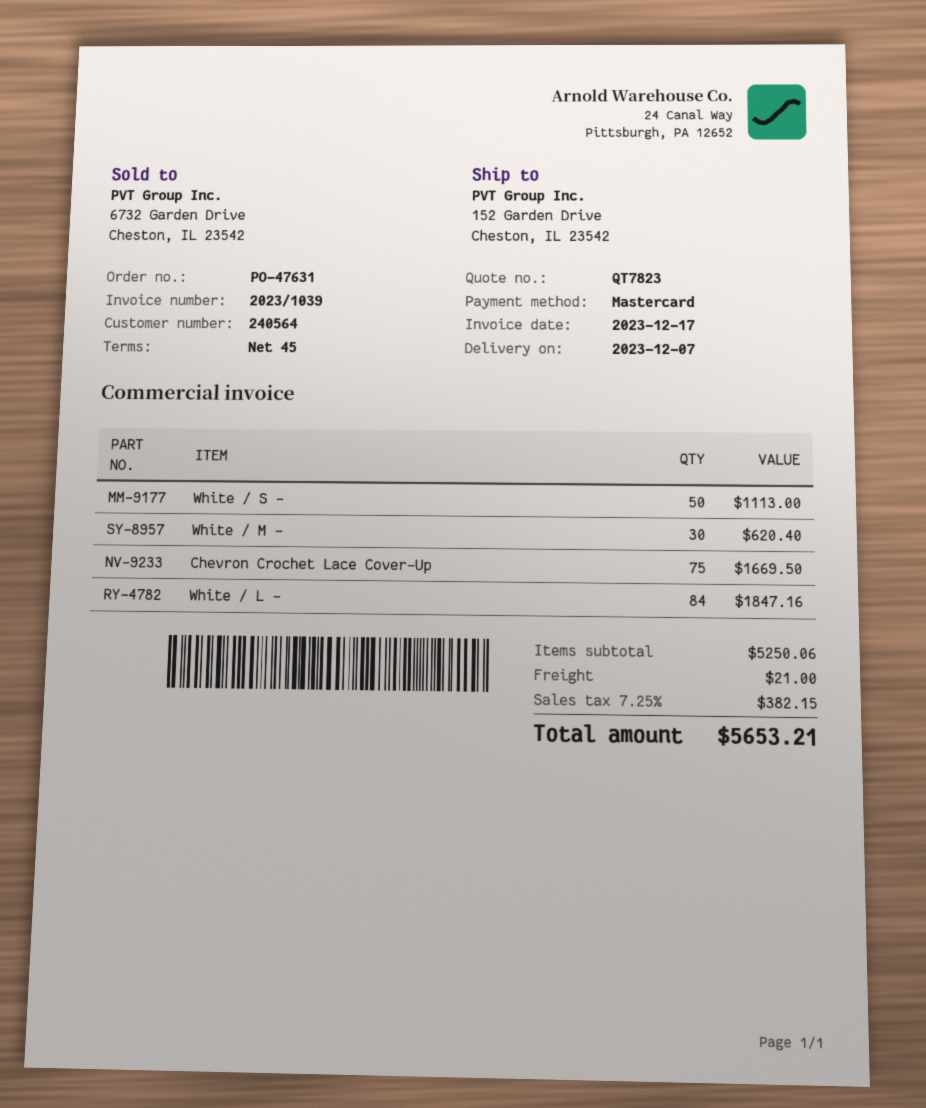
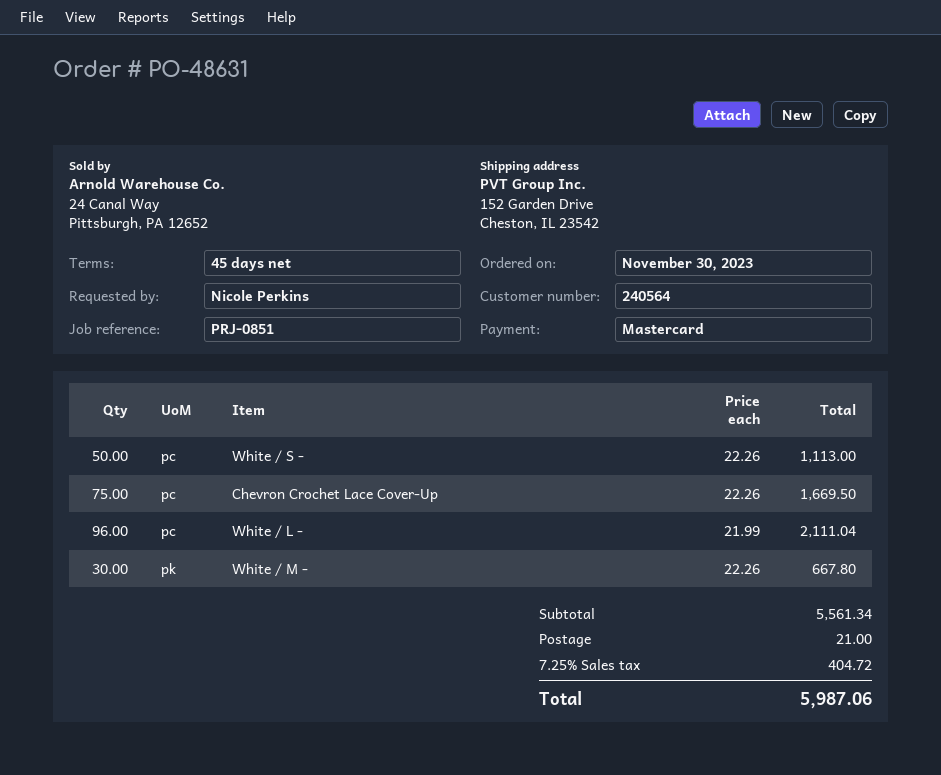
order number: PO-47631 -> PO-48631
White / M -: 30 for 620.40 -> 30 for 667.80
White / L -: 84 for 1847.16 -> 96 for 2111.04
subtotal: 5250.06 -> 5561.34
tax: 7.25% = 382.15 -> 7.25% = 404.72
total: 5653.21 -> 5987.06

